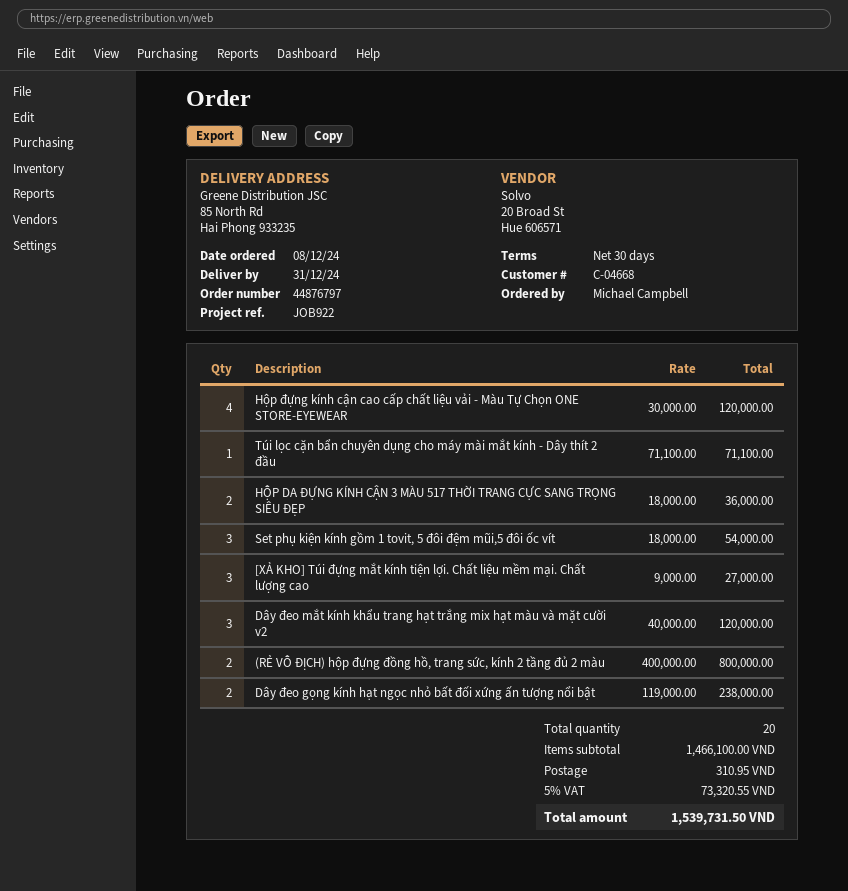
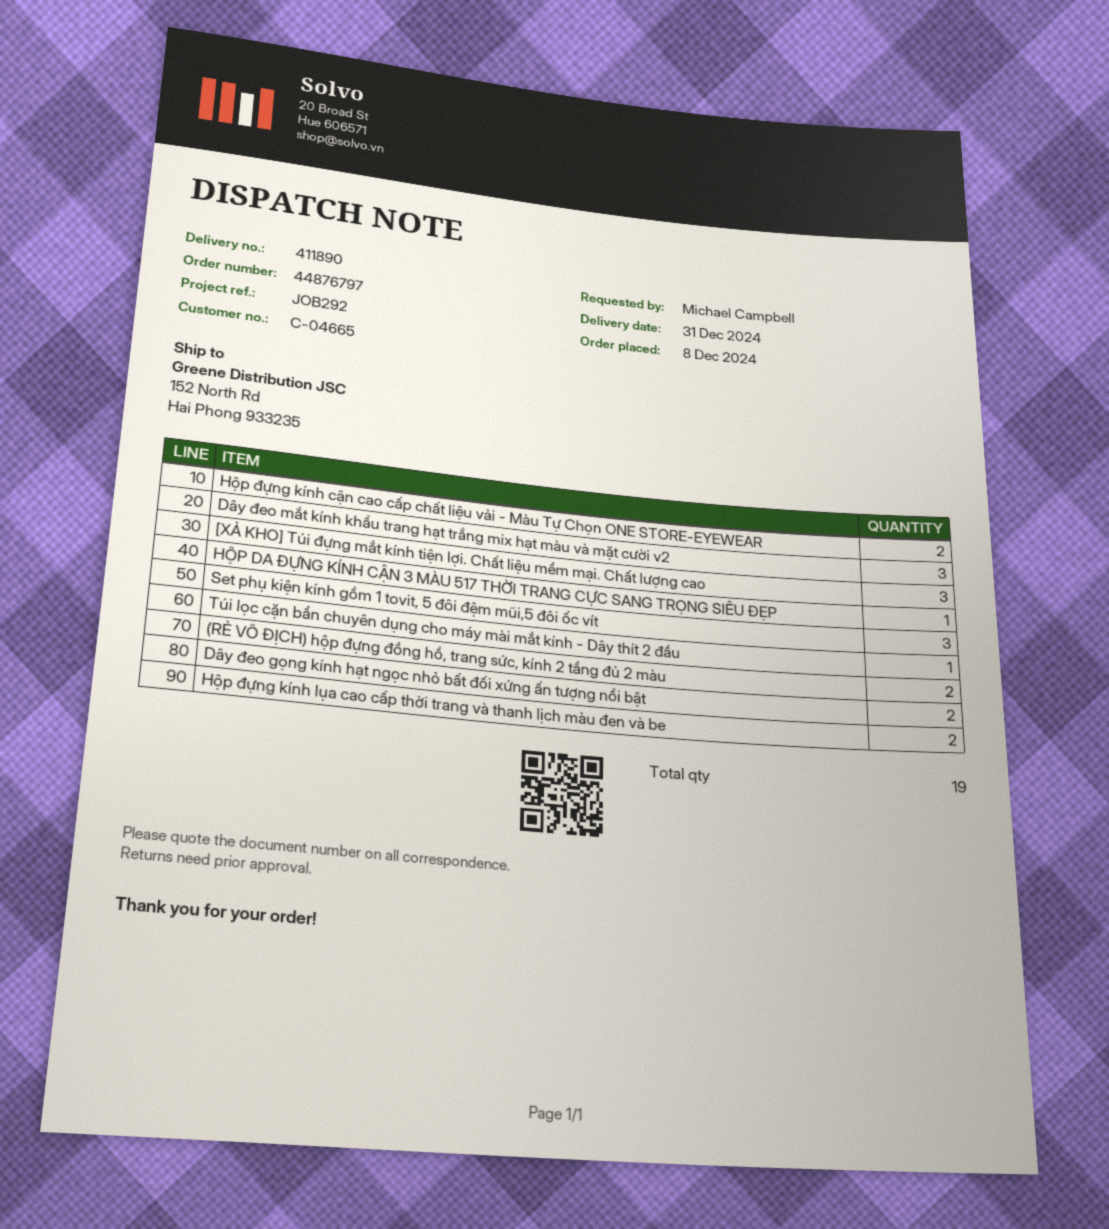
customer number: C-04668 -> C-04665
reference: JOB922 -> JOB292
ship to: 85 North Rd, Hai Phong 933235 -> 152 North Rd, Hai Phong 933235
Hộp đựng kính cận cao cấp chất liệu vải - Màu Tự Chọn ONE STORE-EYEWEAR: 4 -> 2
HỘP DA ĐỰNG KÍNH CẬN 3 MÀU 517 THỜI TRANG CỰC SANG TRỌNG SIÊU ĐẸP: 2 -> 1
Hộp đựng kính lụa cao cấp thời trang và thanh lịch màu đen và be: none -> 2
total quantity: 20 -> 19

